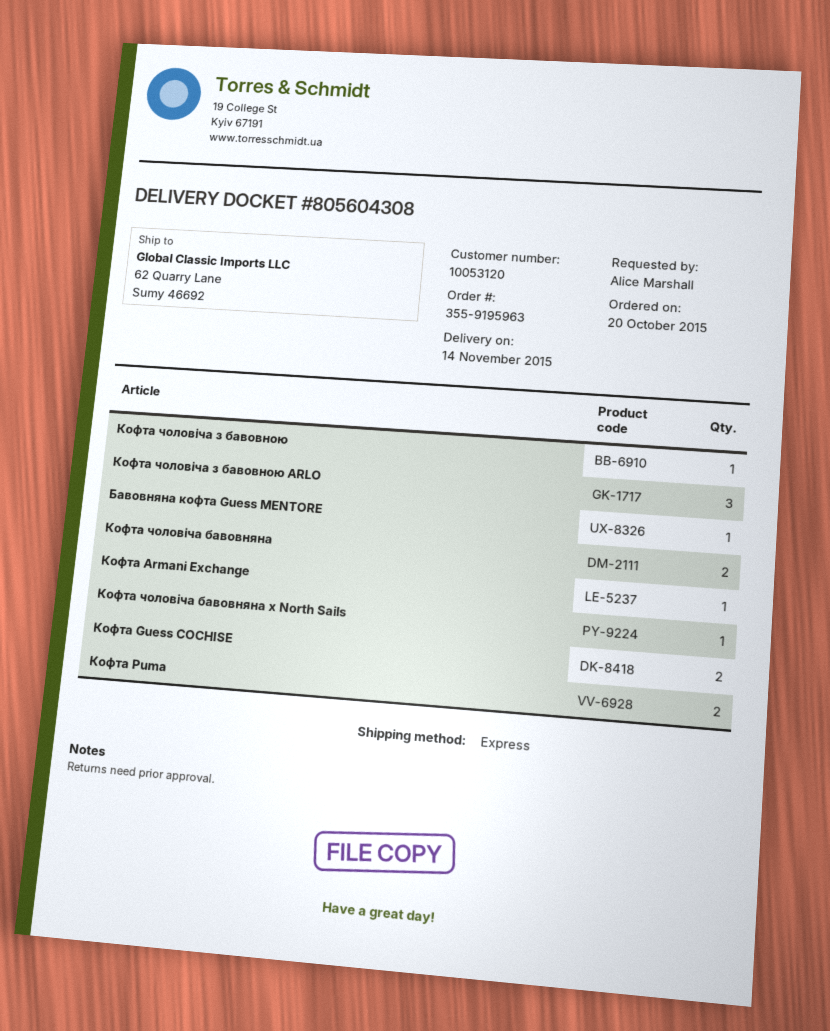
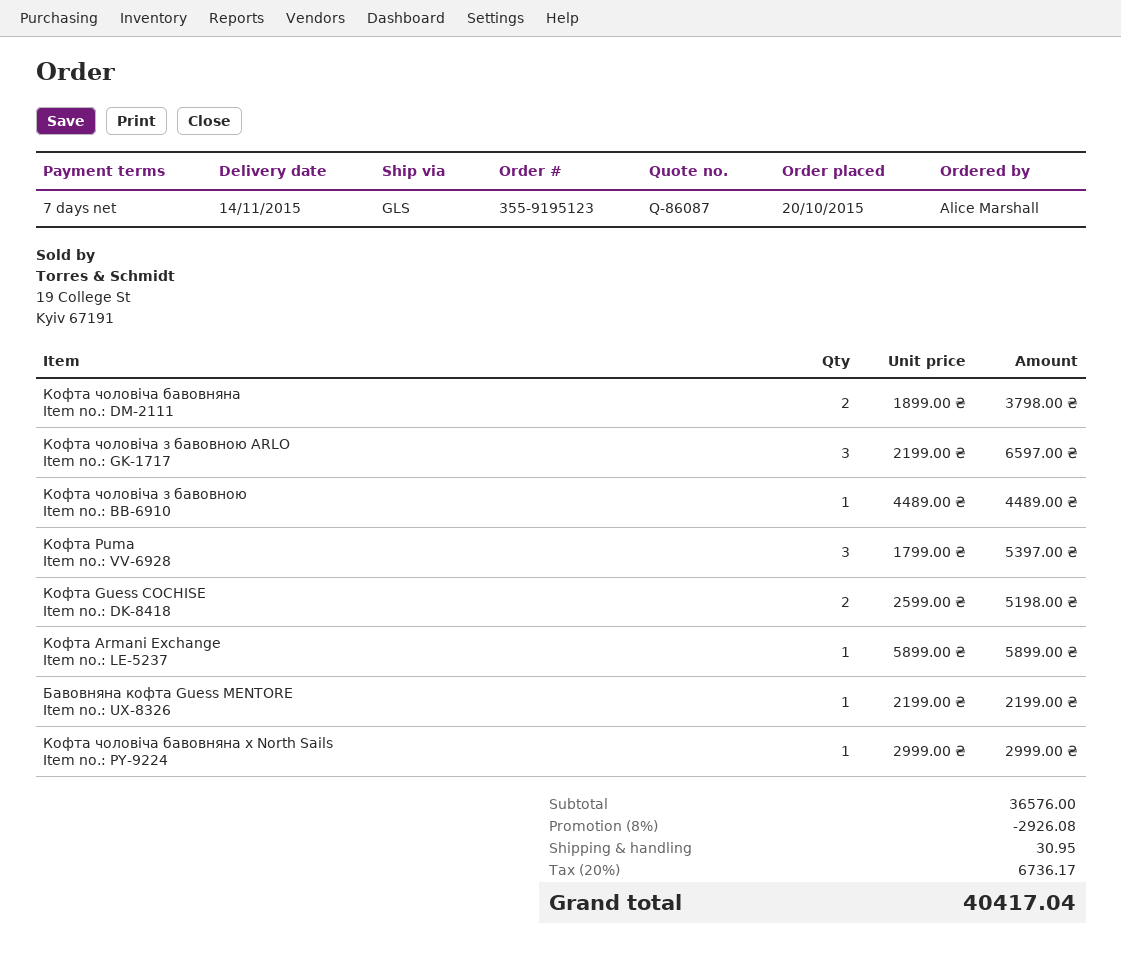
order number: 355-9195963 -> 355-9195123
shipping method: express -> GLS
Кофта Puma: 2 -> 3

